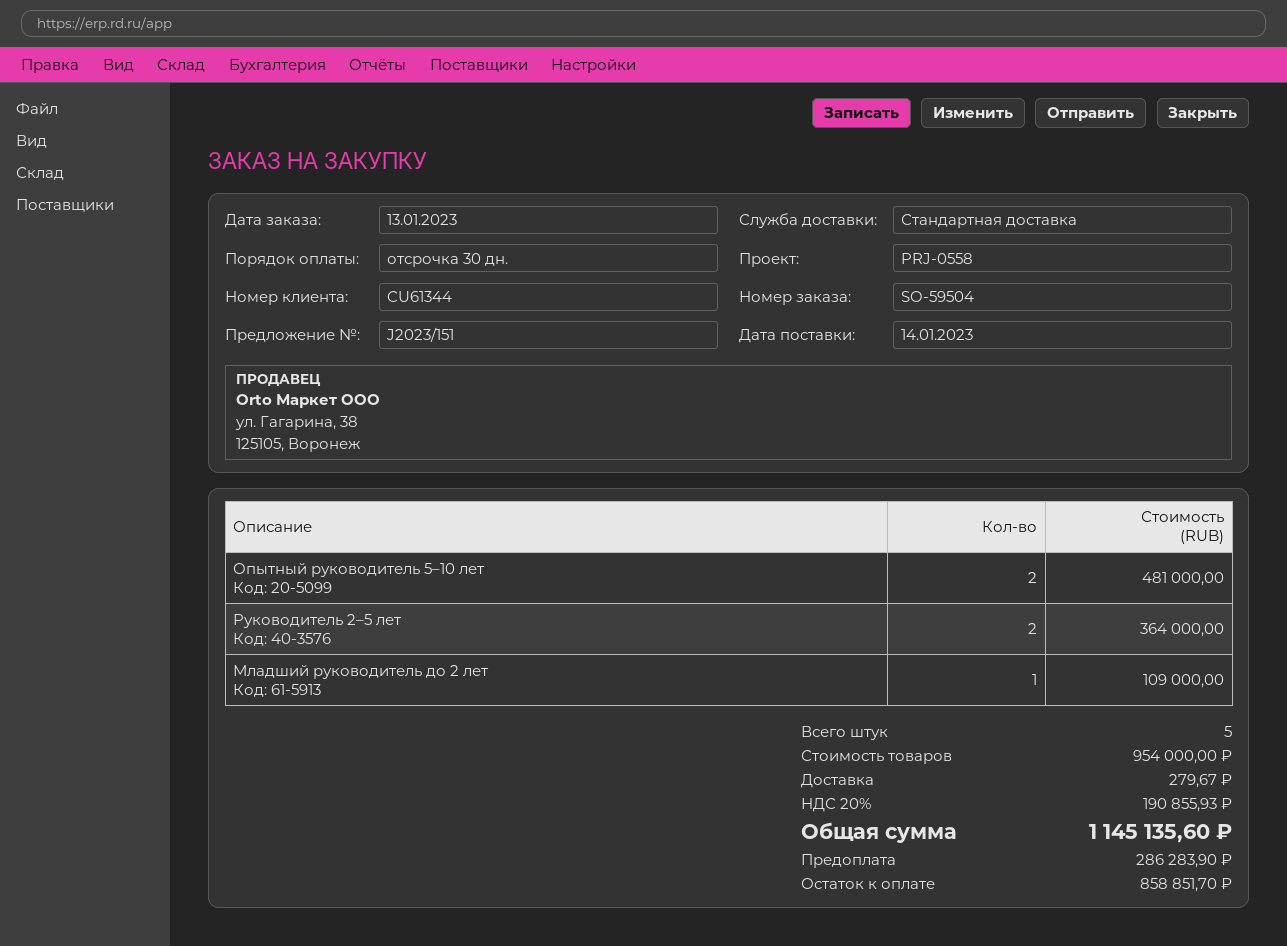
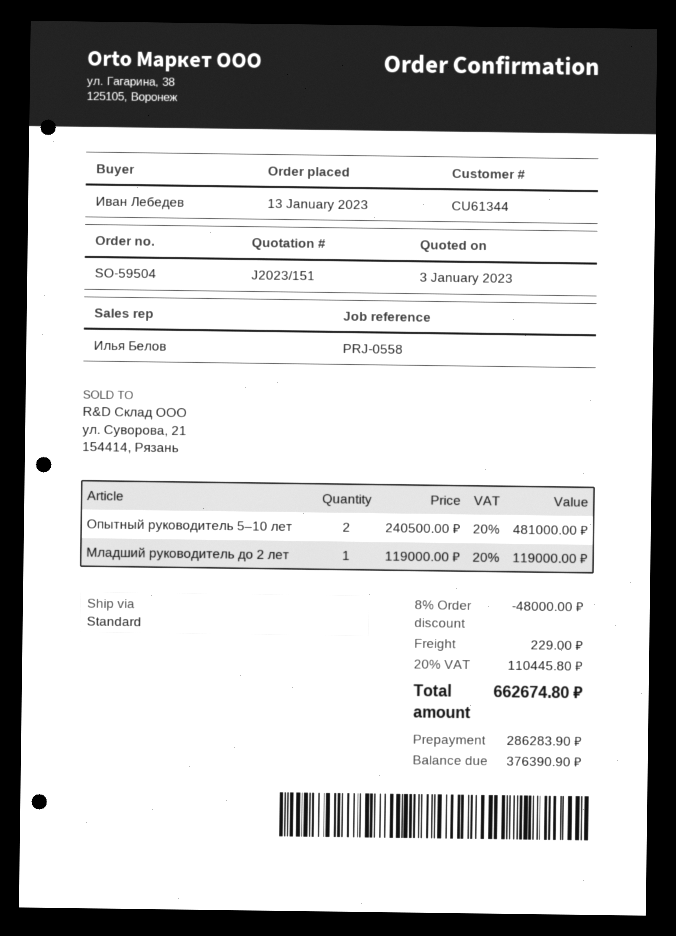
Руководитель 2–5 лет: 2 for 364000.00 -> none
Младший руководитель до 2 лет: 1 for 109000.00 -> 1 for 119000.00
discount: none -> 8% = 48000.00
shipping: 279.67 -> 229.00
tax: 20% = 190855.93 -> 20% = 110445.80
total: 1145135.60 -> 662674.80
balance: 858851.70 -> 376390.90

